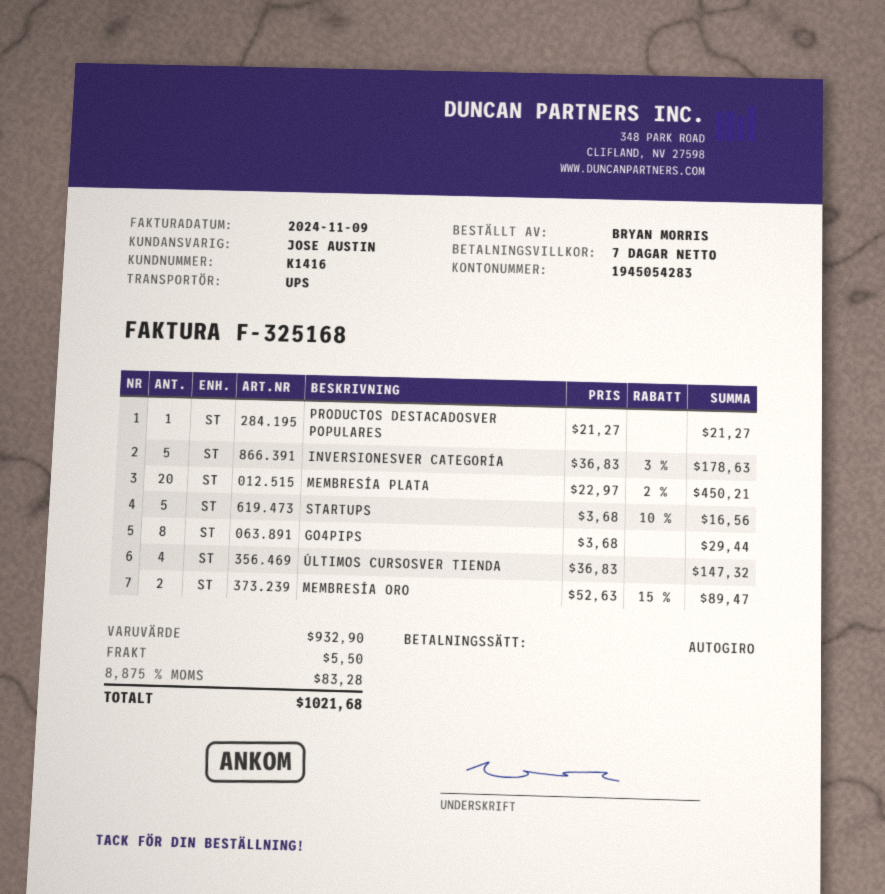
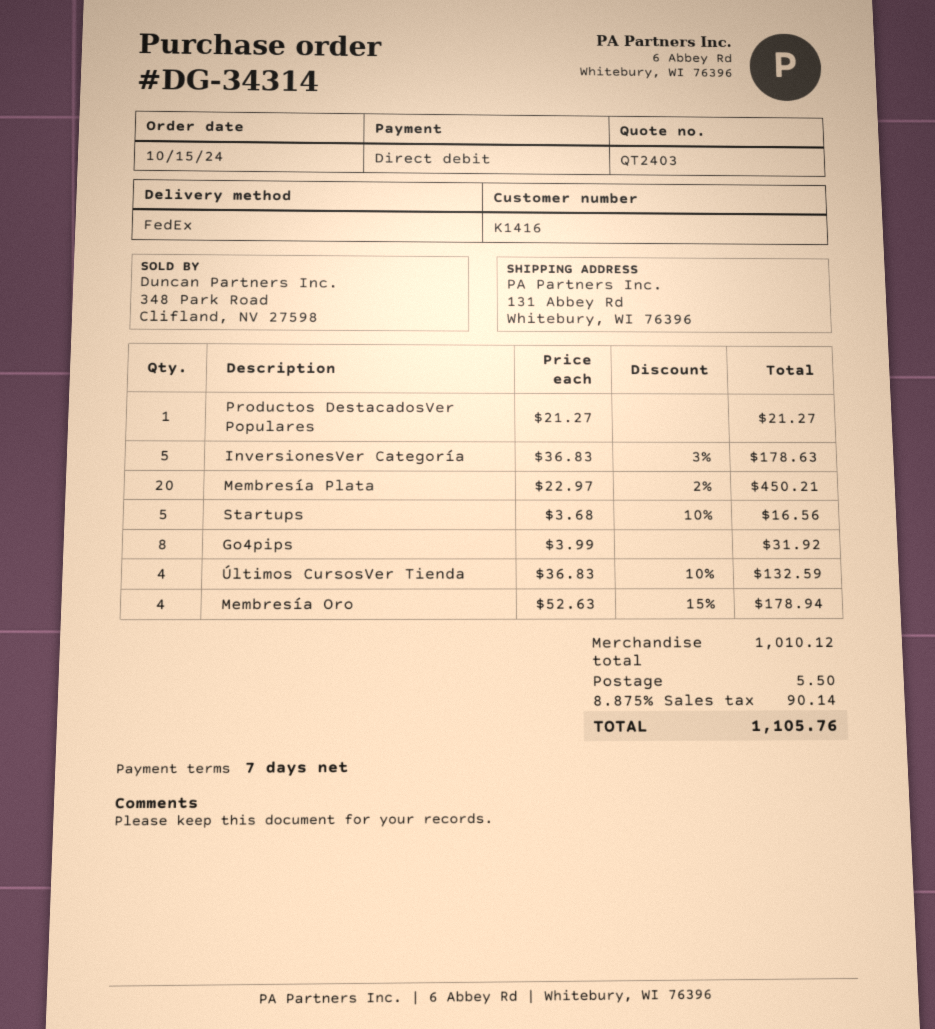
shipping method: UPS -> FedEx
GO4PIPS: 8 x 3.68 = 29.44 -> 8 x 3.99 = 31.92
ÚLTIMOS CURSOSVER TIENDA: 4 x 36.83 = 147.32 -> 4 x 36.83 - 10% = 132.59
MEMBRESÍA ORO: 2 x 52.63 - 15% = 89.47 -> 4 x 52.63 - 15% = 178.94
subtotal: 932.90 -> 1010.12
tax: 8.875% = 83.28 -> 8.875% = 90.14
total: 1021.68 -> 1105.76

